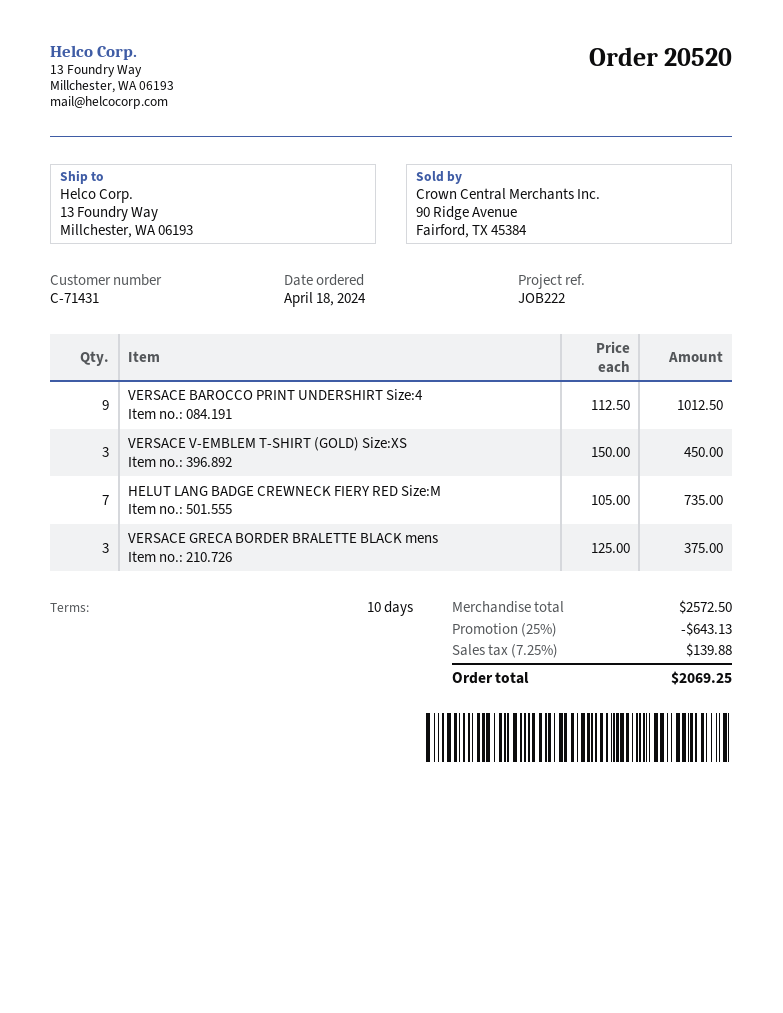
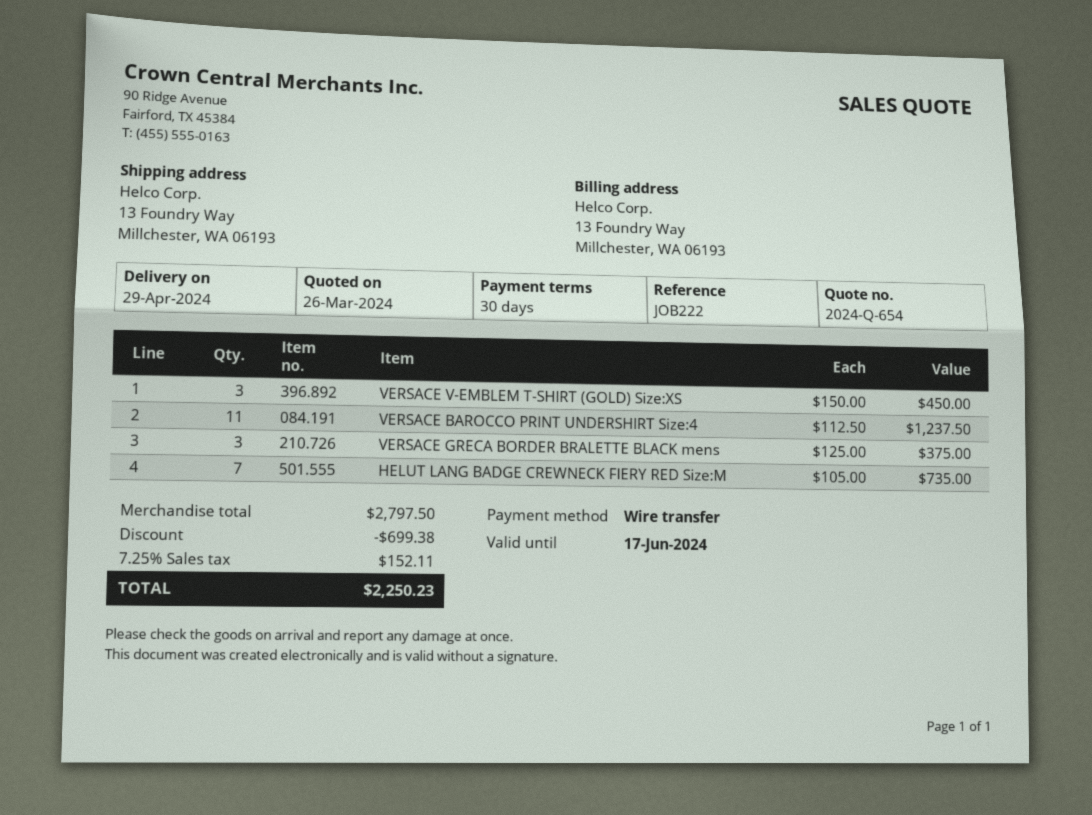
payment terms: 10 days -> 30 days
VERSACE BAROCCO PRINT UNDERSHIRT Size:4: 9 x 112.50 = 1012.50 -> 11 x 112.50 = 1237.50
subtotal: 2572.50 -> 2797.50
discount: 643.13 -> 699.38
tax: 7.25% = 139.88 -> 7.25% = 152.11
total: 2069.25 -> 2250.23

